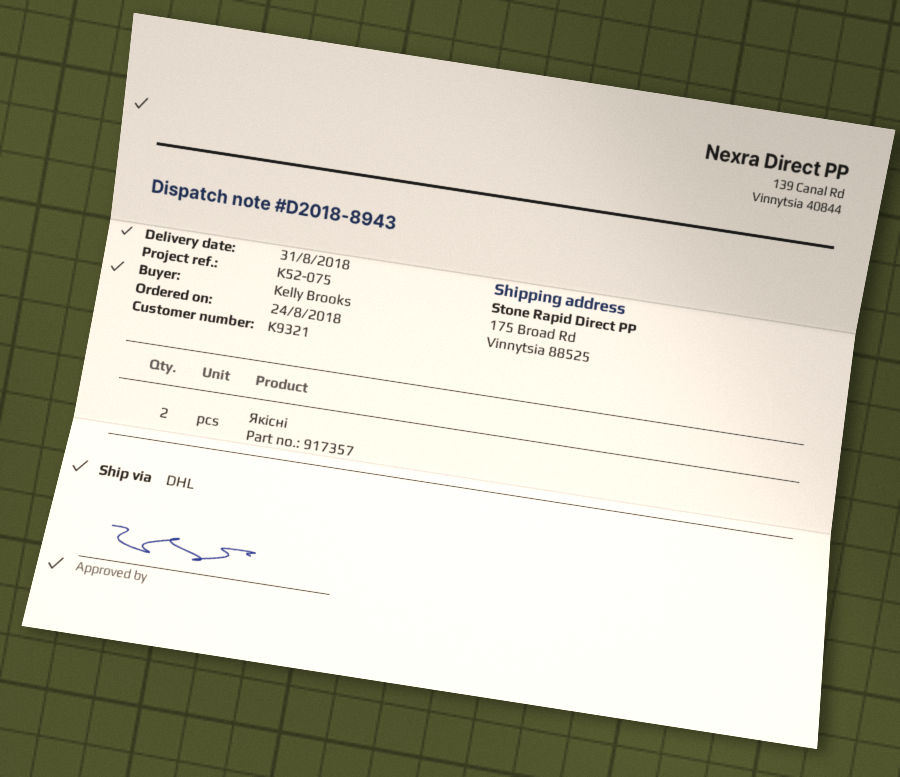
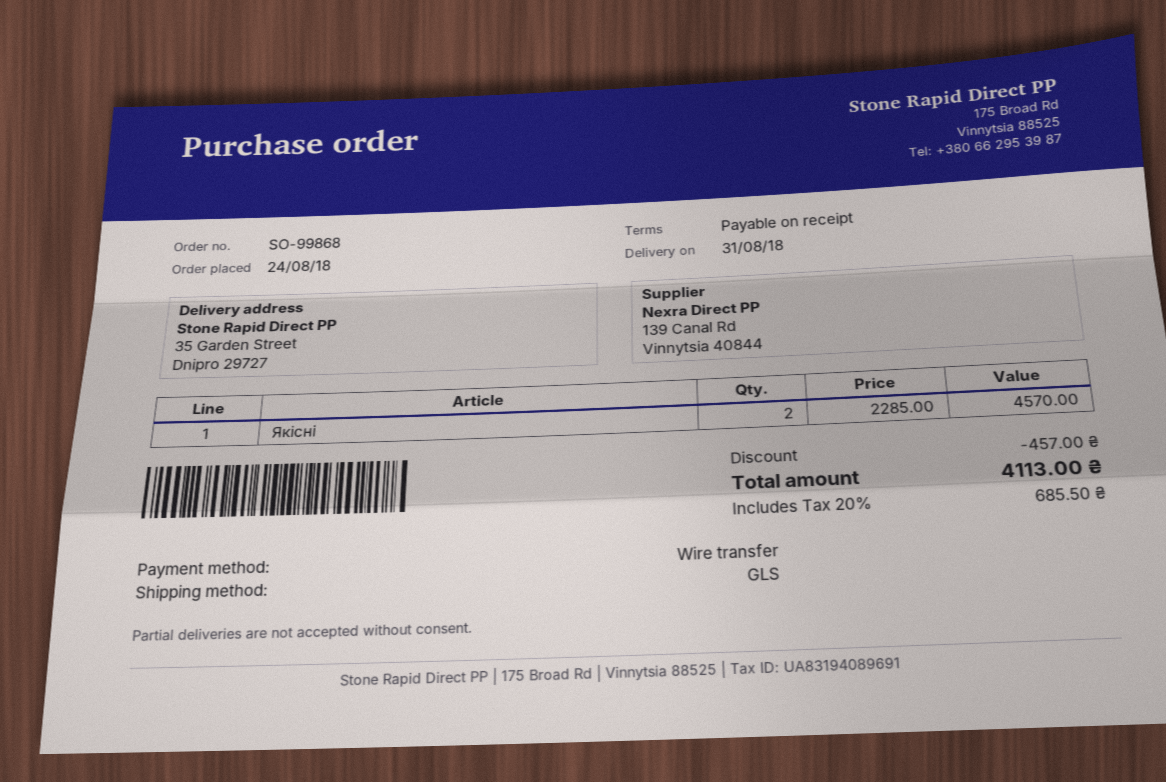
shipping method: DHL -> GLS
ship to: 175 Broad Rd, Vinnytsia 88525 -> 35 Garden Street, Dnipro 29727

